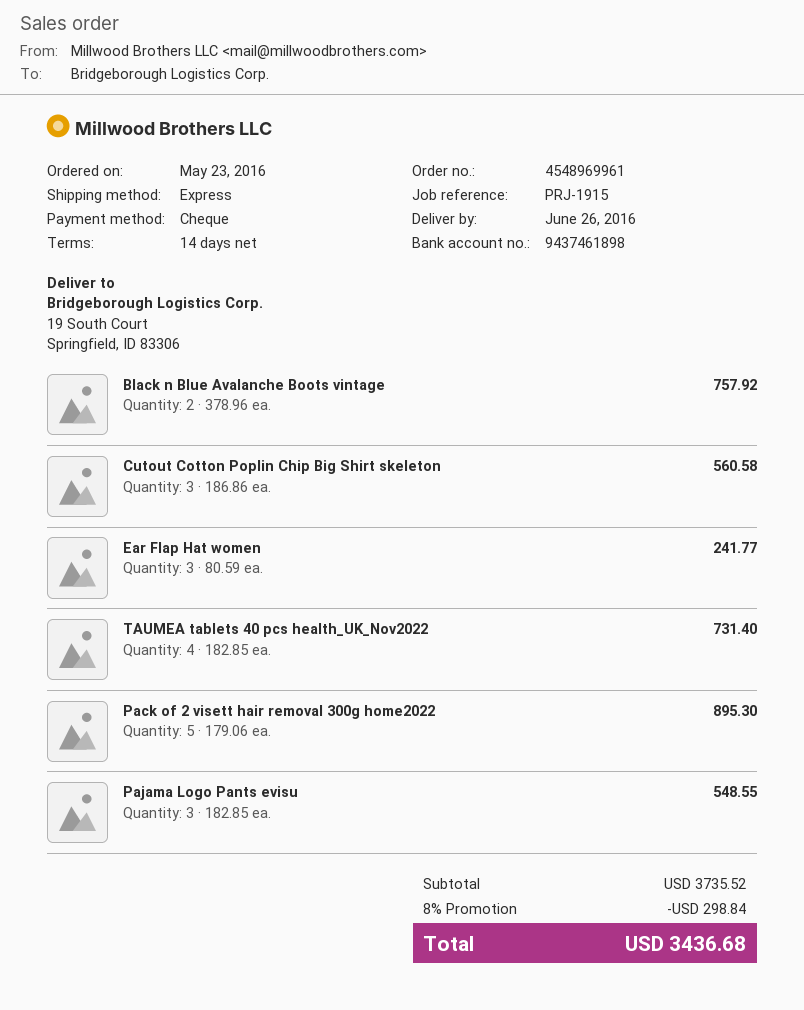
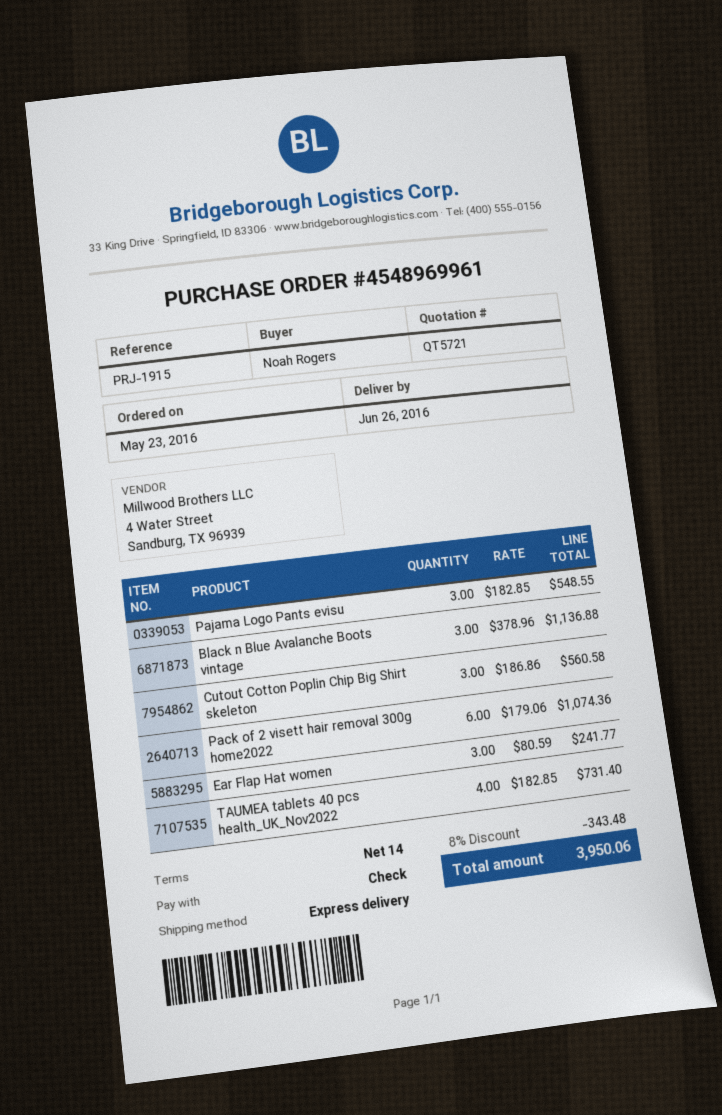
Black n Blue Avalanche Boots vintage: 2 x 378.96 = 757.92 -> 3 x 378.96 = 1136.88
Pack of 2 visett hair removal 300g home2022: 5 x 179.06 = 895.30 -> 6 x 179.06 = 1074.36
discount: 8% = 298.84 -> 8% = 343.48
total: 3436.68 -> 3950.06

